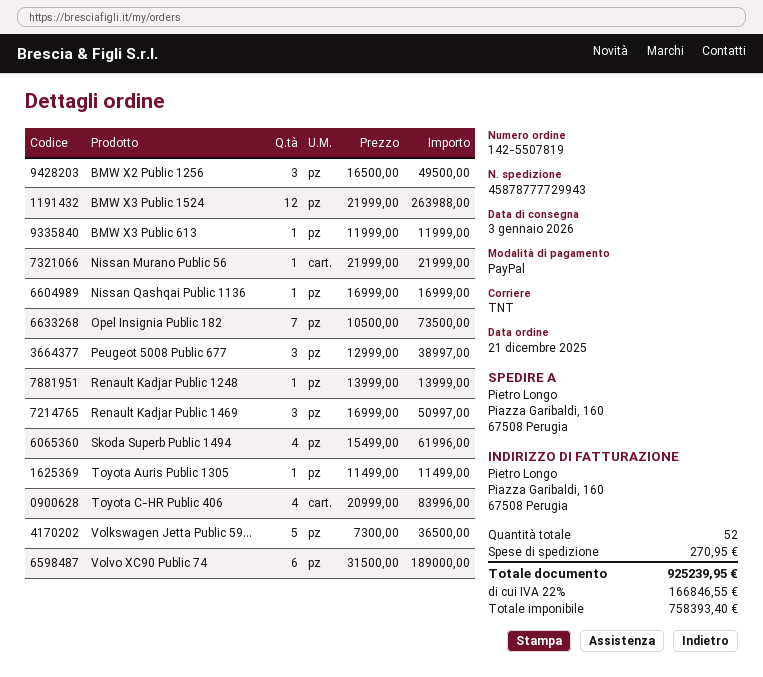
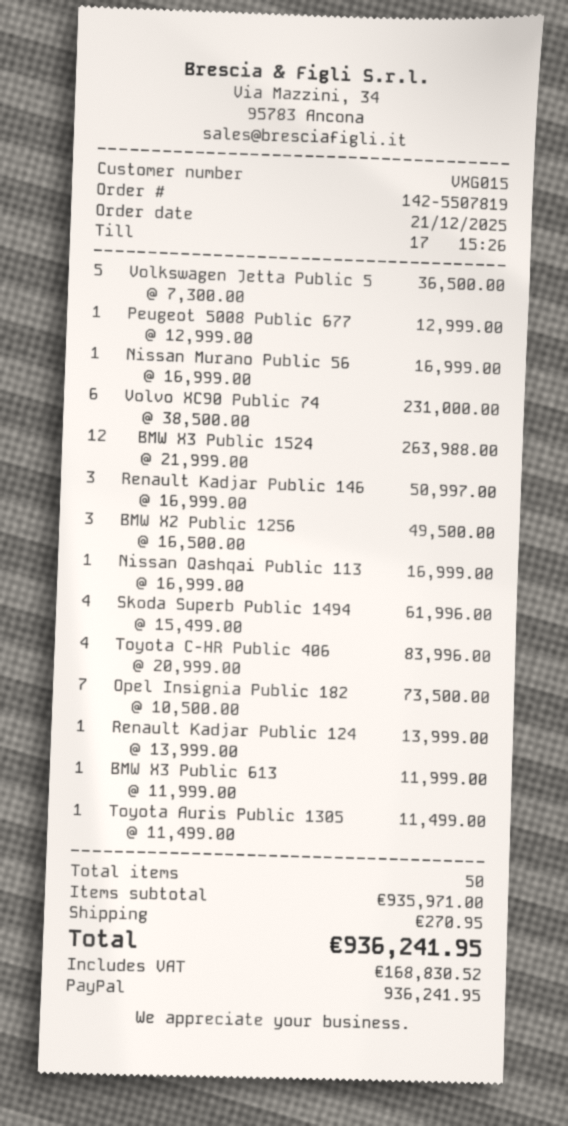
Nissan Murano Public 56: 1 x 21999.00 = 21999.00 -> 1 x 16999.00 = 16999.00
Peugeot 5008 Public 677: 3 x 12999.00 = 38997.00 -> 1 x 12999.00 = 12999.00
Volvo XC90 Public 74: 6 x 31500.00 = 189000.00 -> 6 x 38500.00 = 231000.00
total quantity: 52 -> 50
tax: 166846.55 -> 168830.52
total: 925239.95 -> 936241.95

